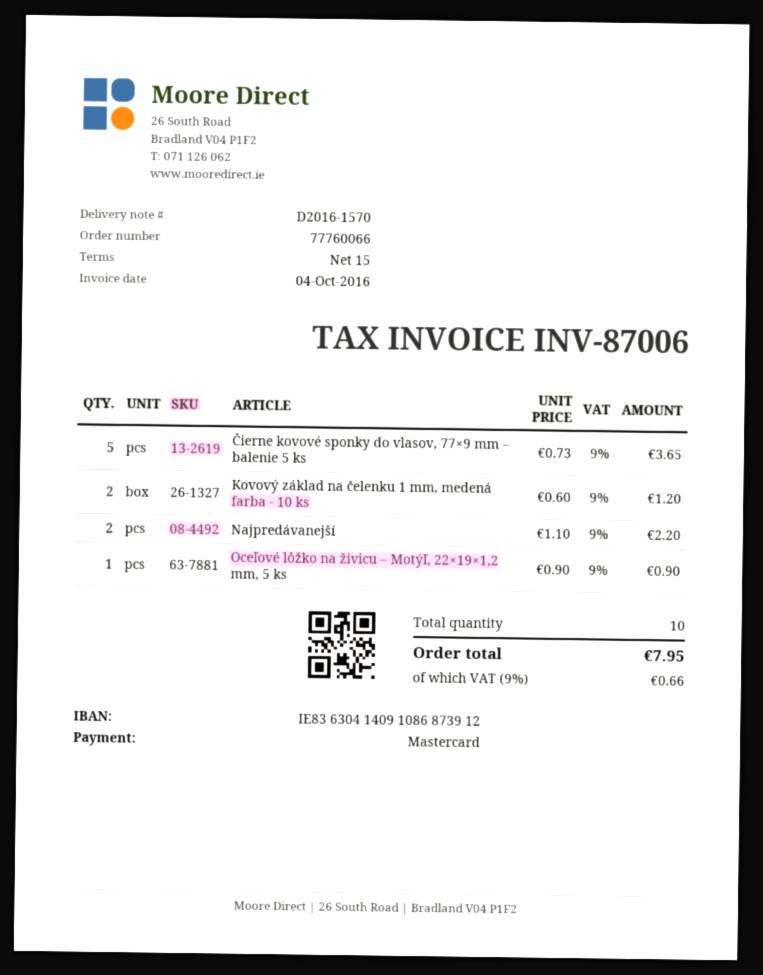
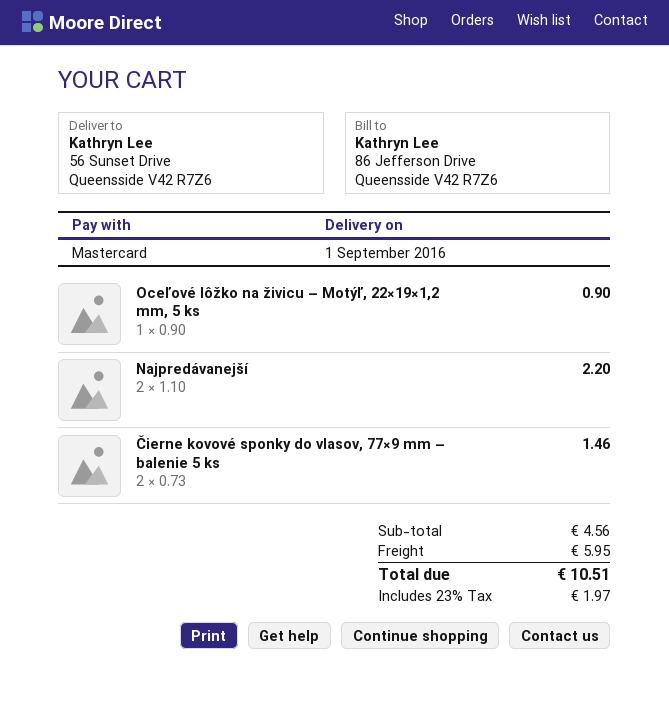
Čierne kovové sponky do vlasov, 77×9 mm – balenie 5 ks: 5 x 0.73 = 3.65 -> 2 x 0.73 = 1.46
Kovový základ na čelenku 1 mm, medená farba - 10 ks: 2 x 0.60 = 1.20 -> none
shipping: none -> 5.95
tax: 9% = 0.66 -> 23% = 1.97
total: 7.95 -> 10.51

